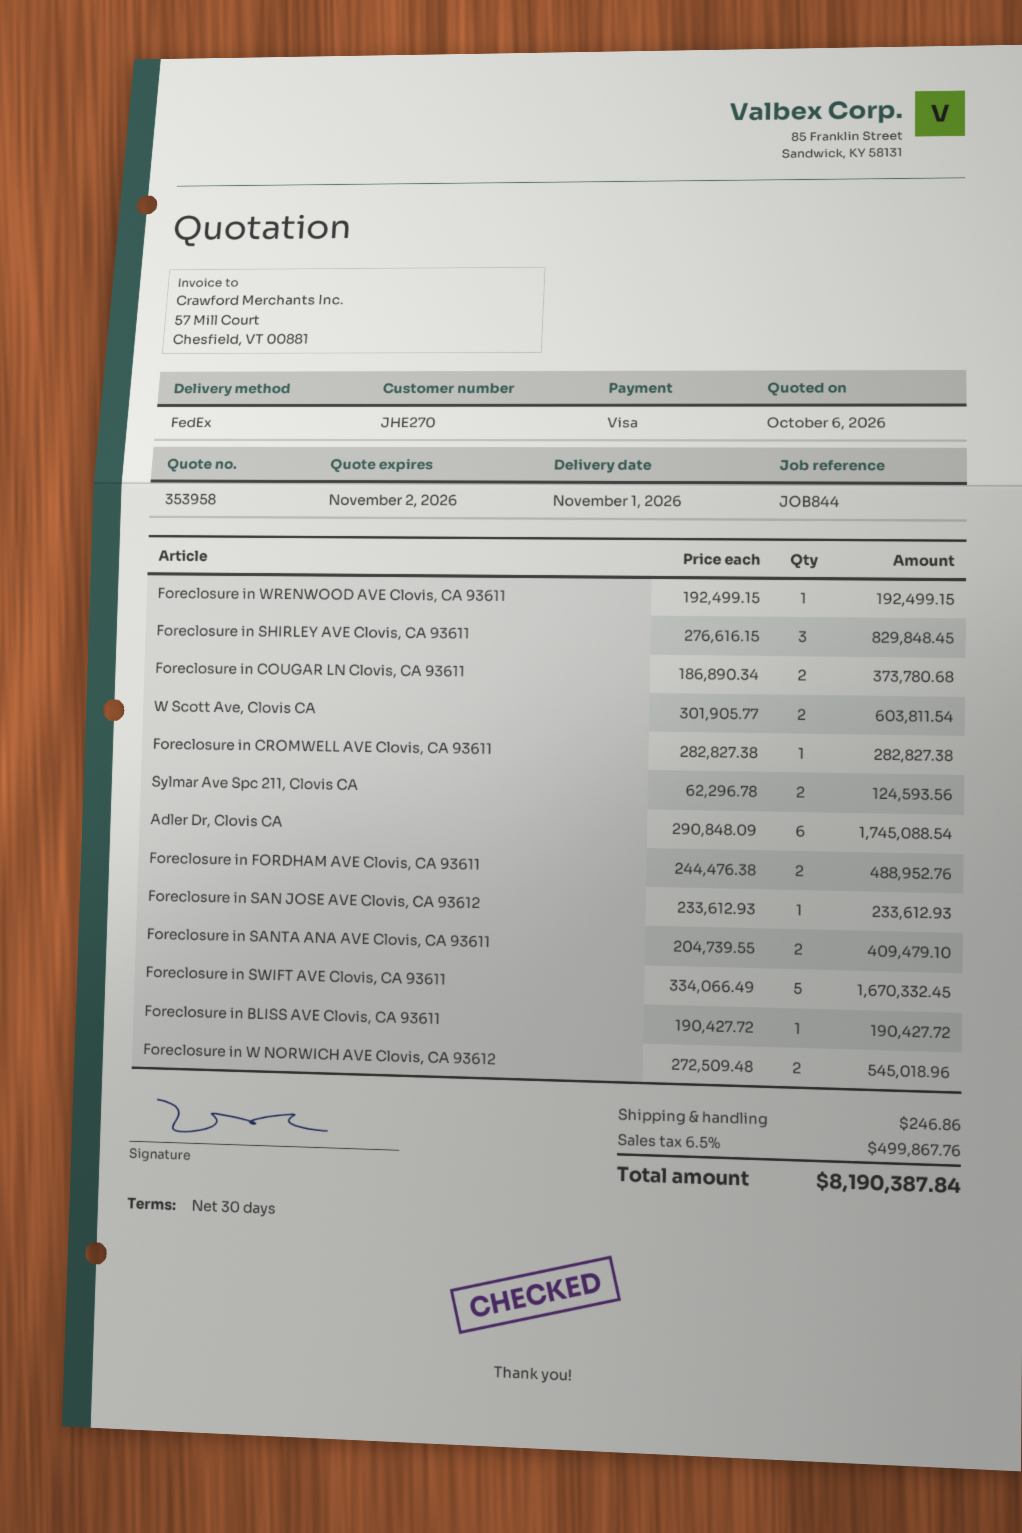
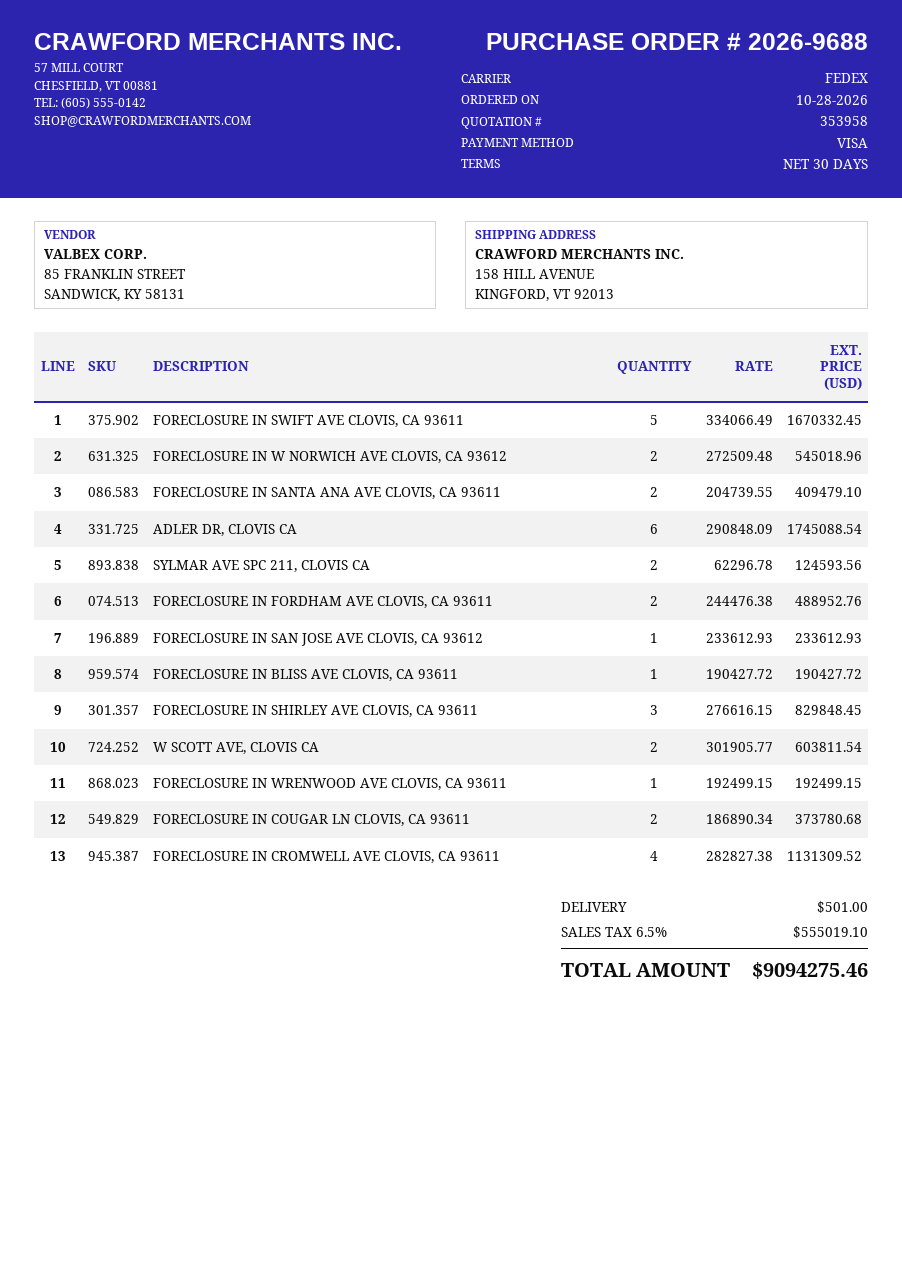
Foreclosure in CROMWELL AVE Clovis, CA 93611: 1 x 282827.38 = 282827.38 -> 4 x 282827.38 = 1131309.52
shipping: 246.86 -> 501.00
tax: 6.5% = 499867.76 -> 6.5% = 555019.10
total: 8190387.84 -> 9094275.46

